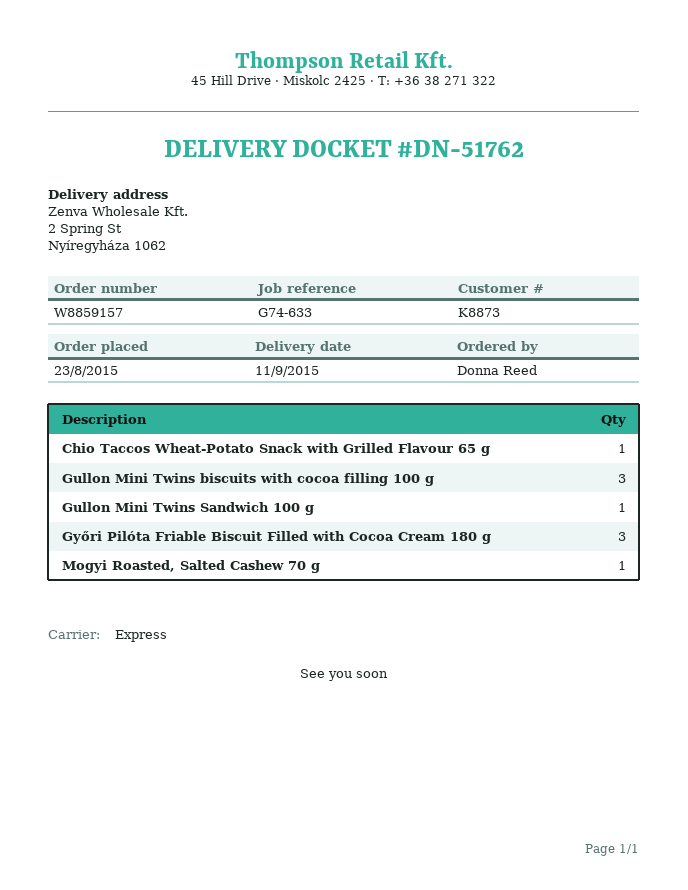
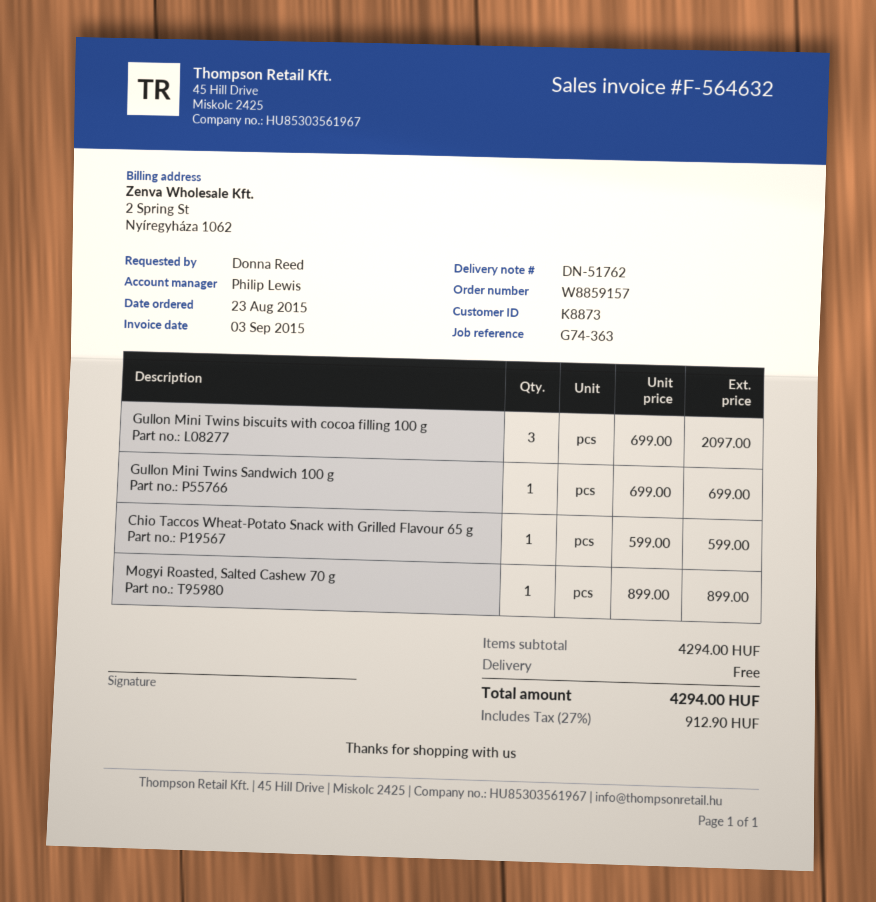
reference: G74-633 -> G74-363
Győri Pilóta Friable Biscuit Filled with Cocoa Cream 180 g: 3 -> none

